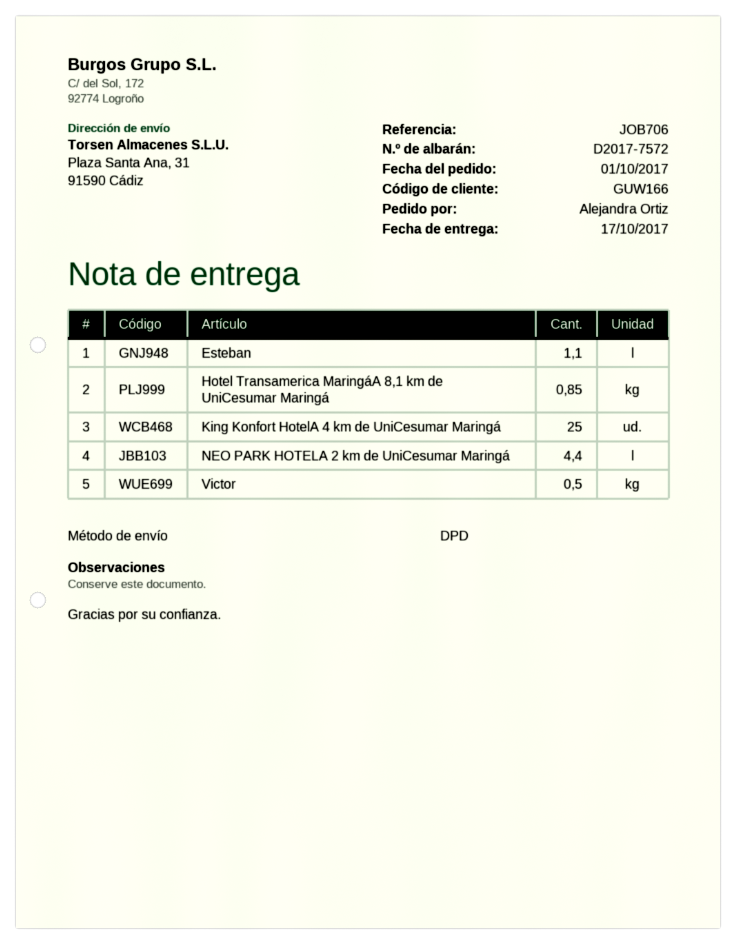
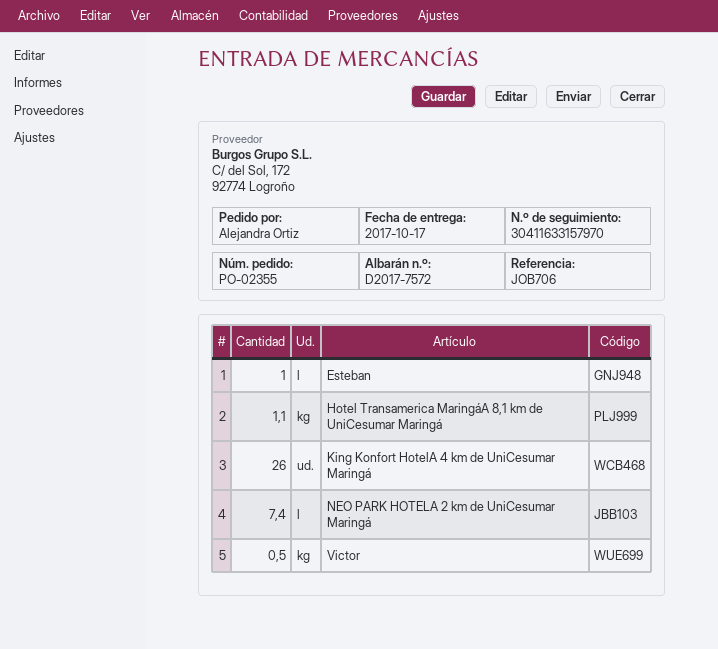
Esteban: 1.1 -> 1
Hotel Transamerica MaringáA 8,1 km de UniCesumar Maringá: 0.85 -> 1.1
King Konfort HotelA 4 km de UniCesumar Maringá: 25 -> 26
NEO PARK HOTELA 2 km de UniCesumar Maringá: 4.4 -> 7.4

